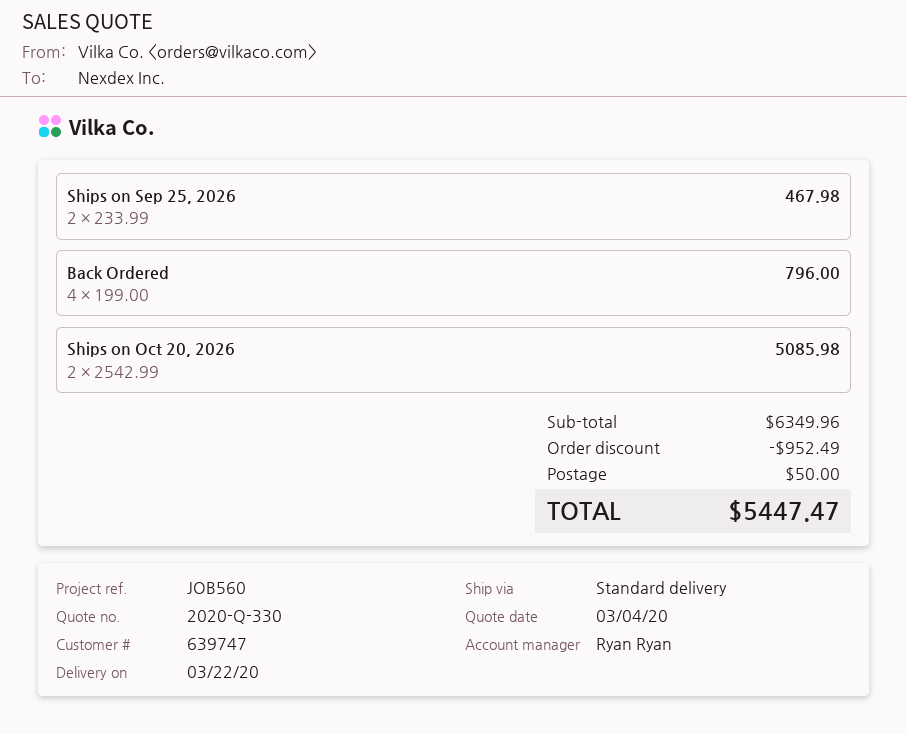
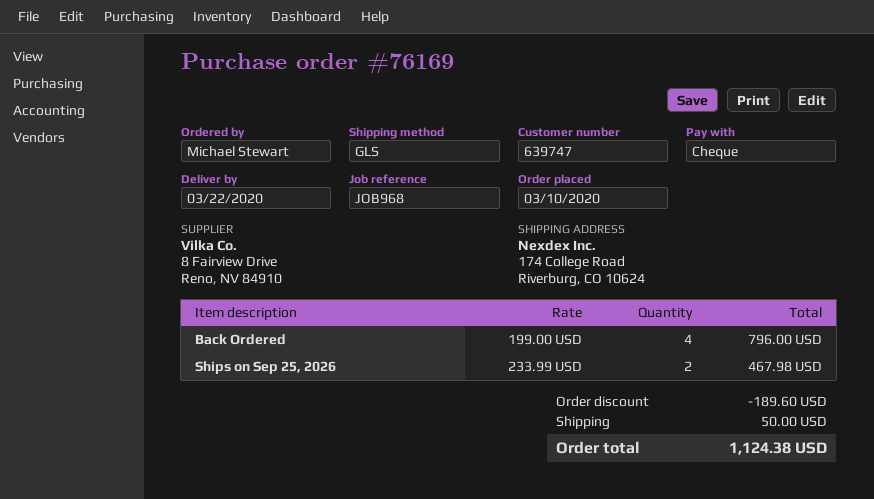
reference: JOB560 -> JOB968
shipping method: standard -> GLS
Ships on Oct 20, 2026: 2 x 2542.99 = 5085.98 -> none
discount: 952.49 -> 189.60
total: 5447.47 -> 1124.38

